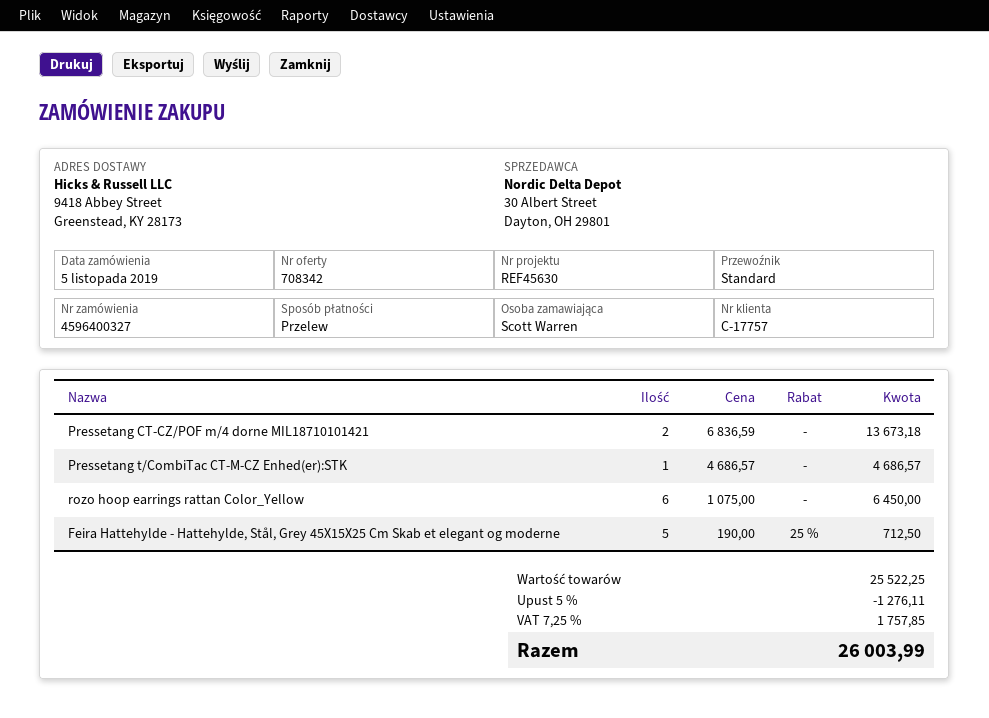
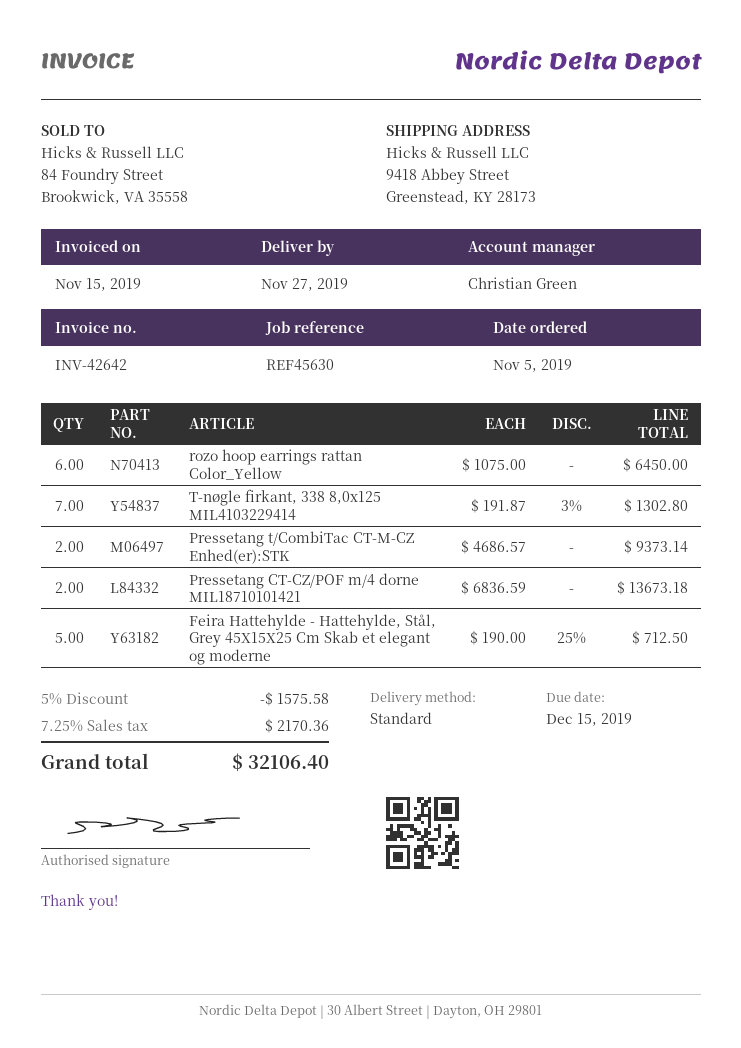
Pressetang t/CombiTac CT-M-CZ Enhed(er):STK: 1 x 4686.57 = 4686.57 -> 2 x 4686.57 = 9373.14
T-nøgle firkant, 338 8,0x125 MIL4103229414: none -> 7 x 191.87 - 3% = 1302.80
discount: 5% = 1276.11 -> 5% = 1575.58
tax: 7.25% = 1757.85 -> 7.25% = 2170.36
total: 26003.99 -> 32106.40

